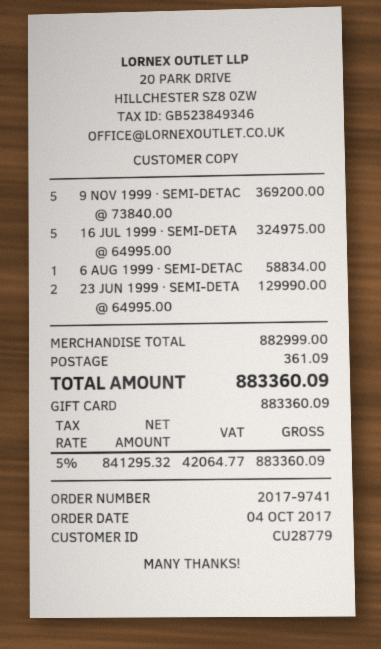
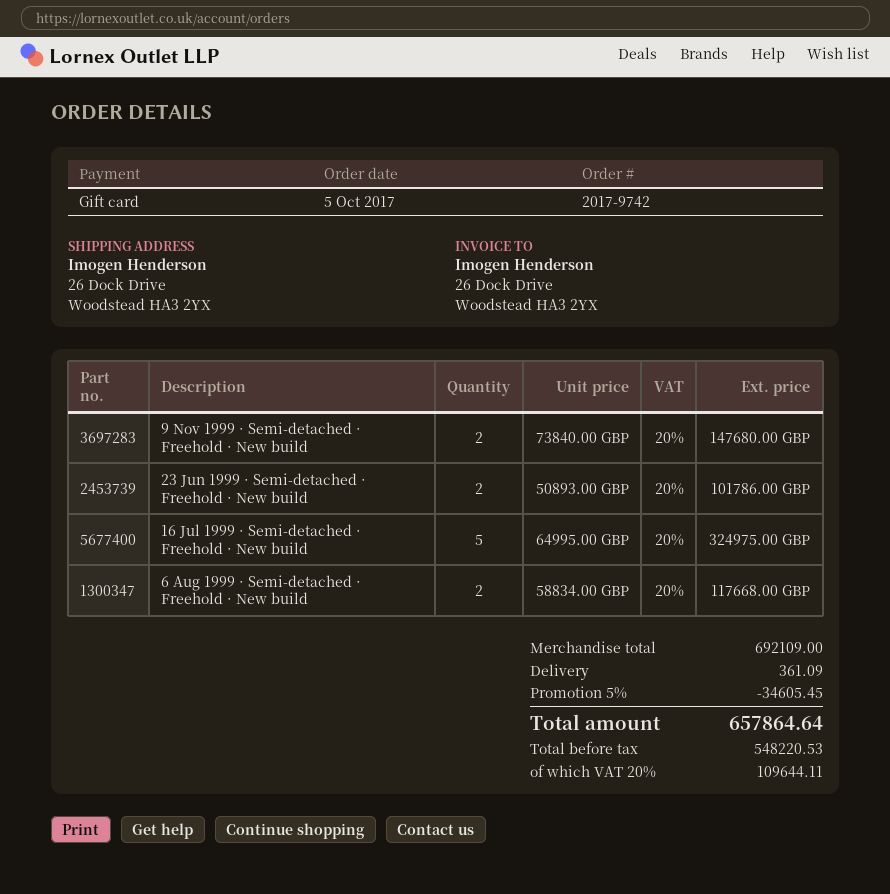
order number: 2017-9741 -> 2017-9742
order date: 2017-10-04 -> 2017-10-05
9 NOV 1999 · SEMI-DETAC: 5 x 73840.00 = 369200.00 -> 2 x 73840.00 = 147680.00
6 AUG 1999 · SEMI-DETAC: 1 x 58834.00 = 58834.00 -> 2 x 58834.00 = 117668.00
23 JUN 1999 · SEMI-DETA: 2 x 64995.00 = 129990.00 -> 2 x 50893.00 = 101786.00
subtotal: 882999.00 -> 692109.00
discount: none -> 5% = 34605.45
net: 841295.32 -> 548220.53
tax: 5% = 42064.77 -> 20% = 109644.11
total: 883360.09 -> 657864.64

